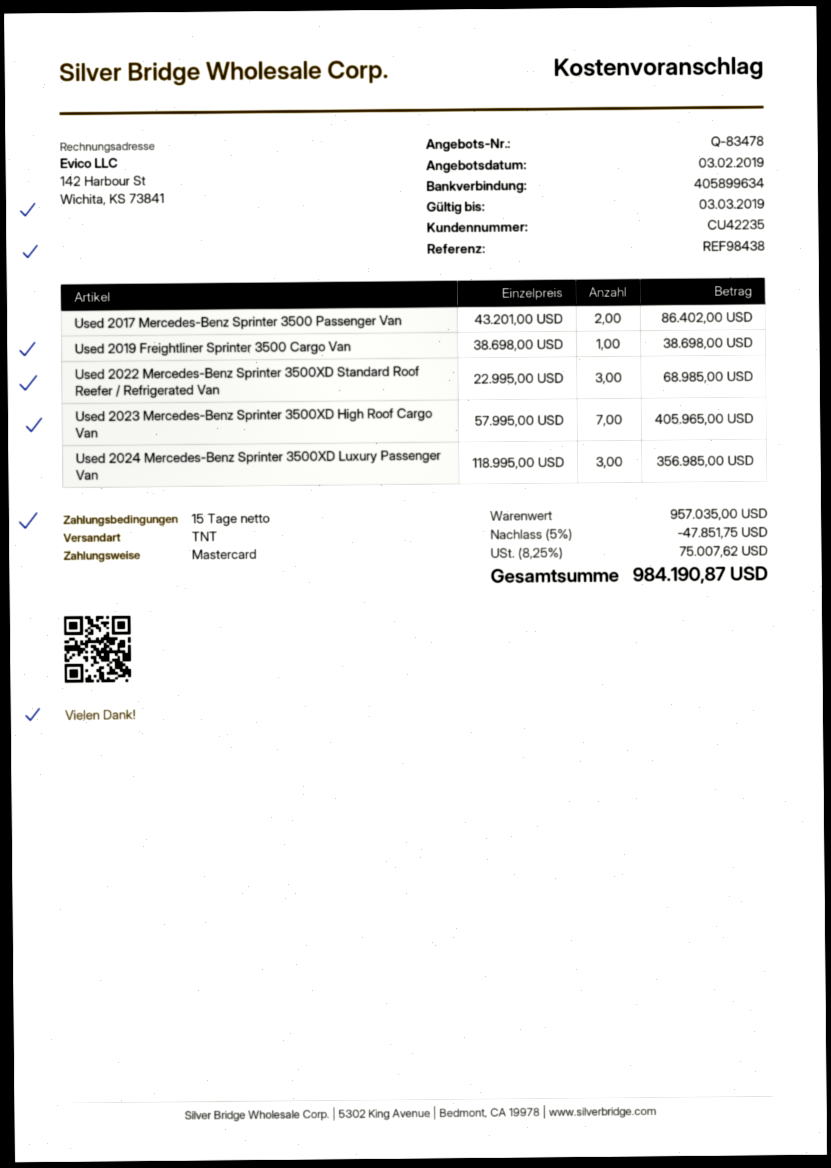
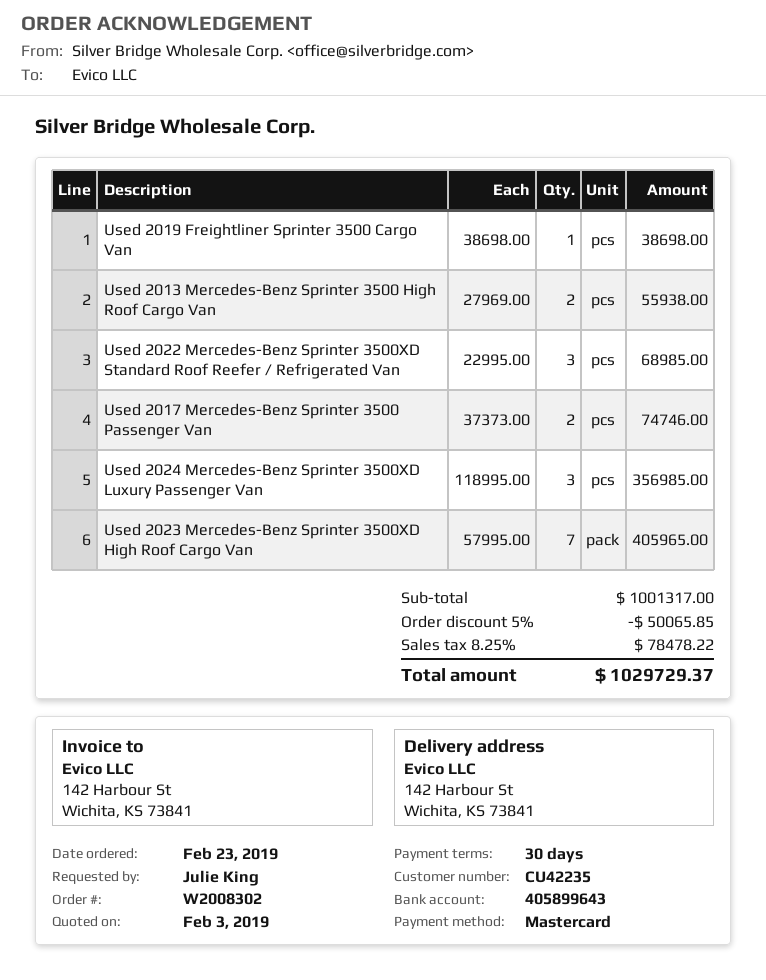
payment terms: 15 days -> 30 days
bank account: 405899634 -> 405899643
Used 2017 Mercedes-Benz Sprinter 3500 Passenger Van: 2 x 43201.00 = 86402.00 -> 2 x 37373.00 = 74746.00
Used 2013 Mercedes-Benz Sprinter 3500 High Roof Cargo Van: none -> 2 x 27969.00 = 55938.00
subtotal: 957035.00 -> 1001317.00
discount: 5% = 47851.75 -> 5% = 50065.85
tax: 8.25% = 75007.62 -> 8.25% = 78478.22
total: 984190.87 -> 1029729.37

